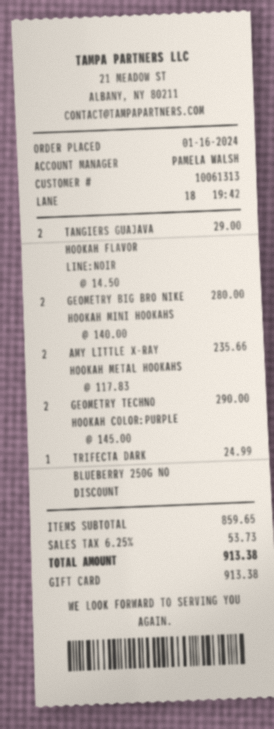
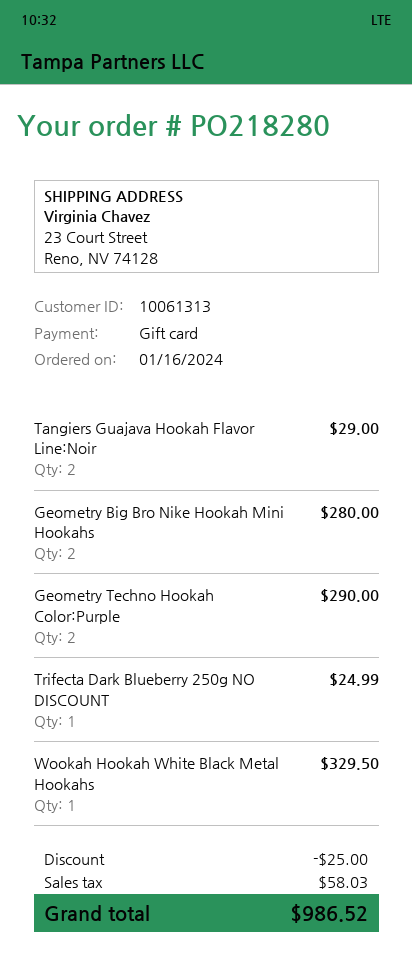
AMY LITTLE X-RAY HOOKAH METAL HOOKAHS: 2 for 235.66 -> none
Wookah Hookah White Black Metal Hookahs: none -> 1 for 329.50
discount: none -> 25.00
tax: 53.73 -> 58.03
total: 913.38 -> 986.52

